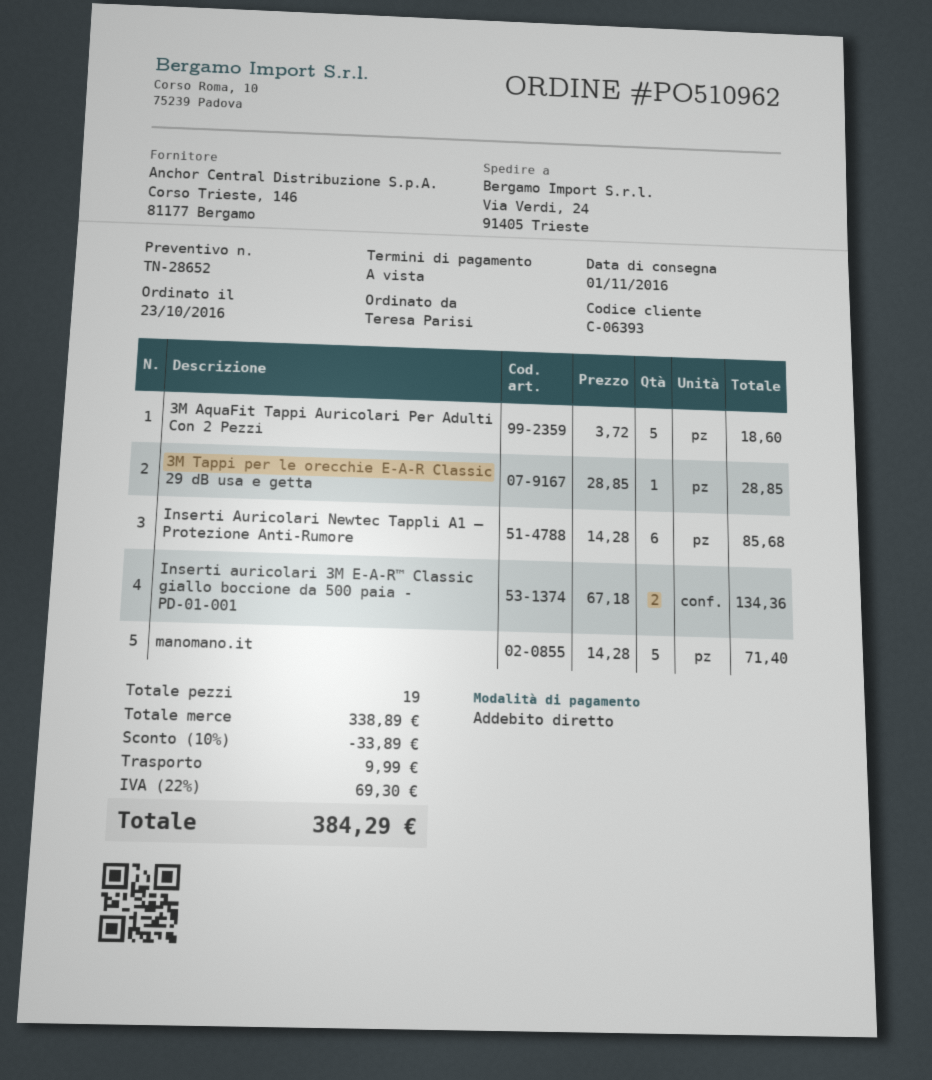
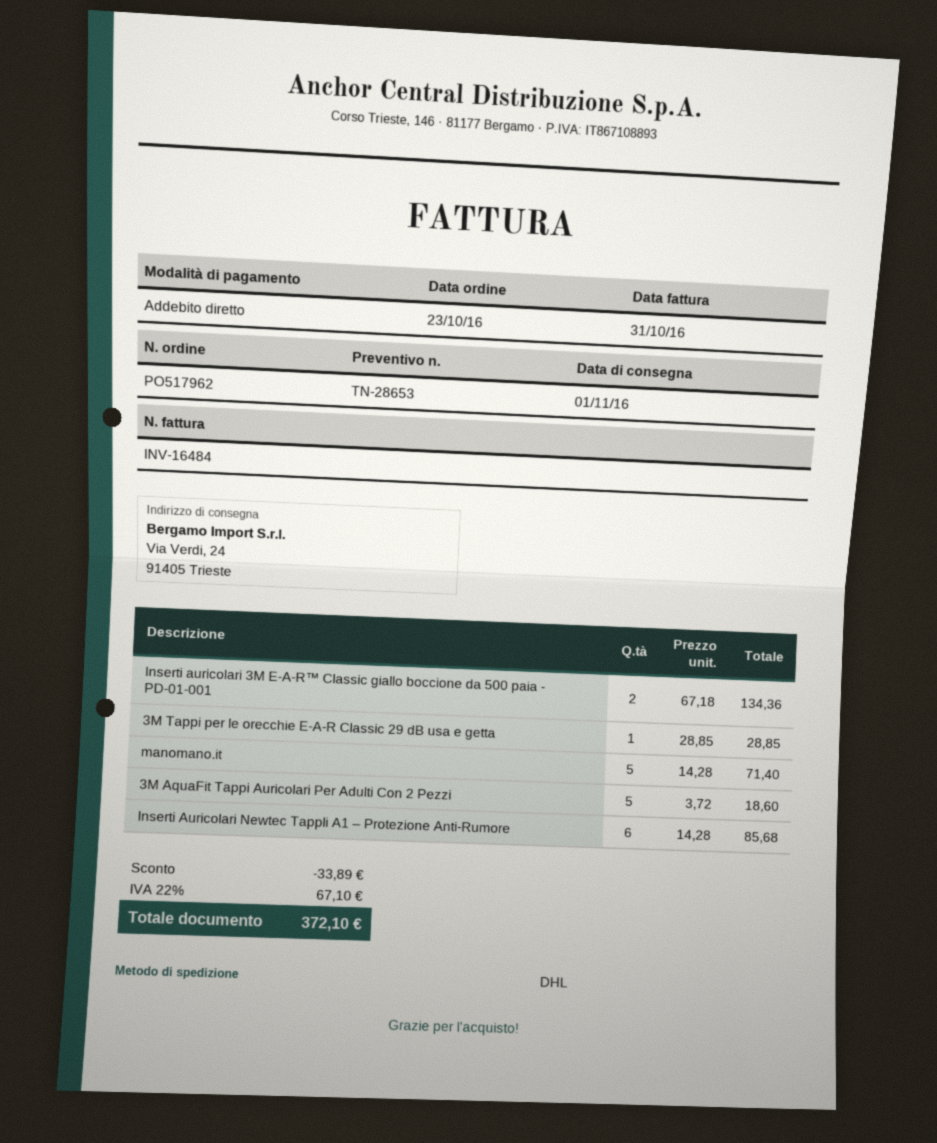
quote number: TN-28652 -> TN-28653
order number: PO510962 -> PO517962
shipping: 9.99 -> none
tax: 22% = 69.30 -> 22% = 67.10
total: 384.29 -> 372.10

